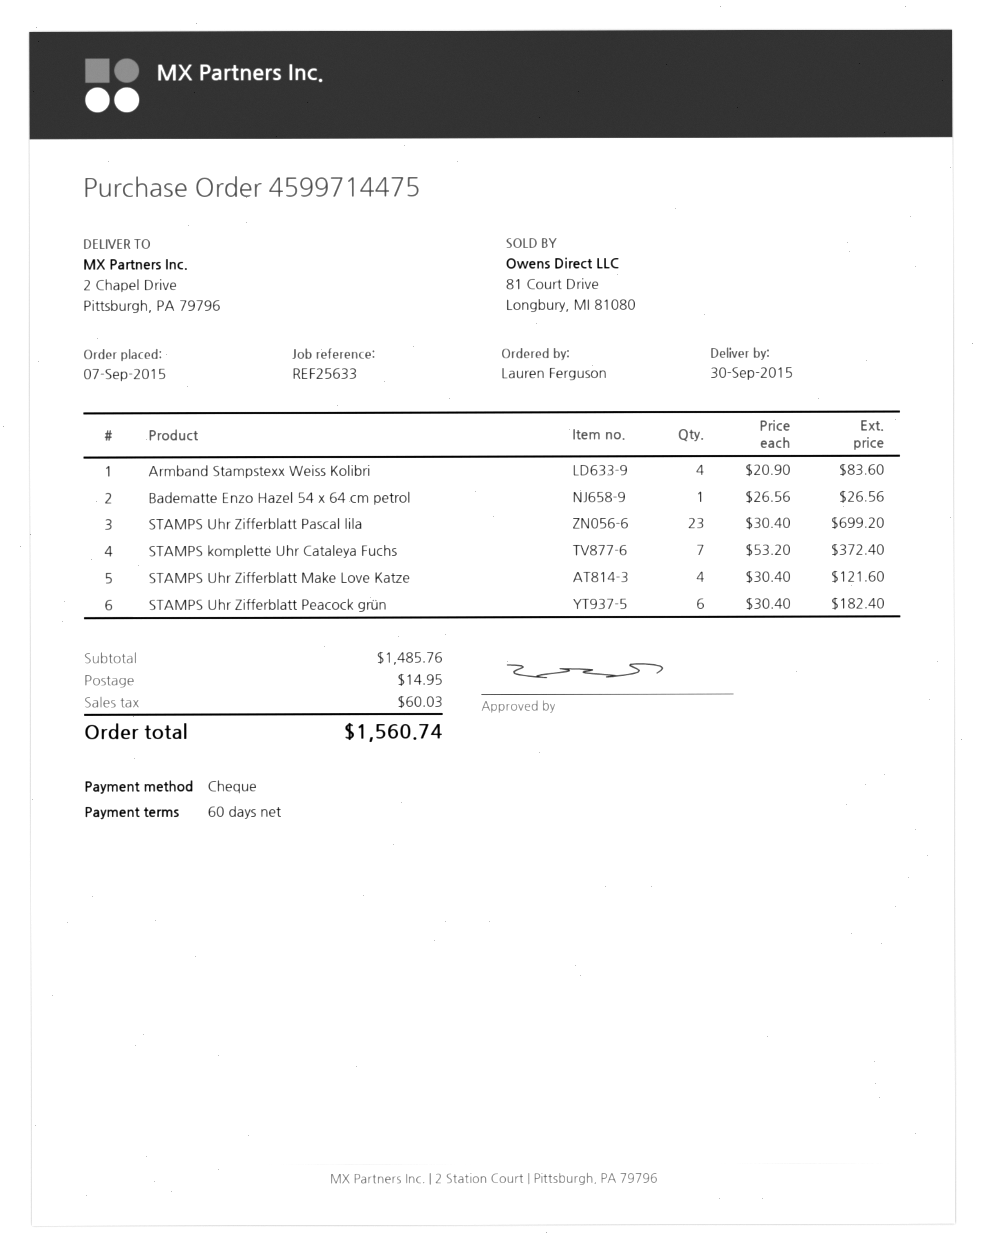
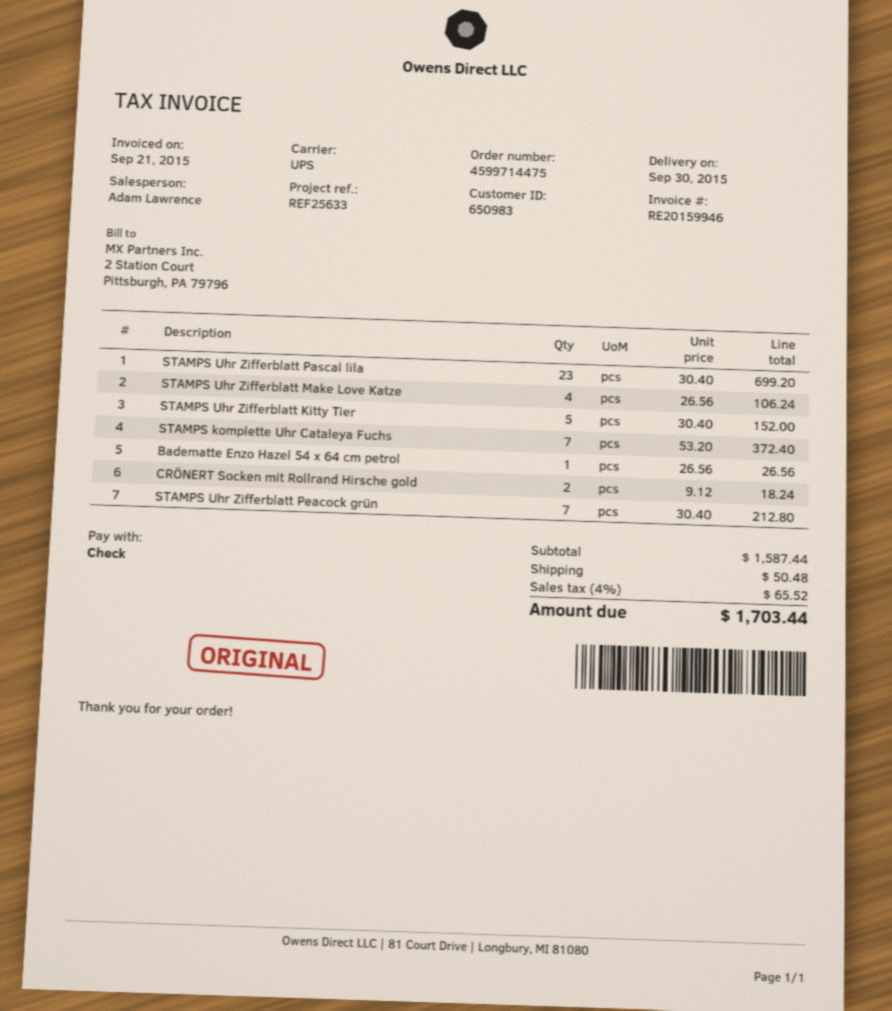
Armband Stampstexx Weiss Kolibri: 4 x 20.90 = 83.60 -> none
STAMPS Uhr Zifferblatt Make Love Katze: 4 x 30.40 = 121.60 -> 4 x 26.56 = 106.24
STAMPS Uhr Zifferblatt Peacock grün: 6 x 30.40 = 182.40 -> 7 x 30.40 = 212.80
STAMPS Uhr Zifferblatt Kitty Tier: none -> 5 x 30.40 = 152.00
CRÖNERT Socken mit Rollrand Hirsche gold: none -> 2 x 9.12 = 18.24
subtotal: 1485.76 -> 1587.44
shipping: 14.95 -> 50.48
tax: 60.03 -> 65.52
total: 1560.74 -> 1703.44

